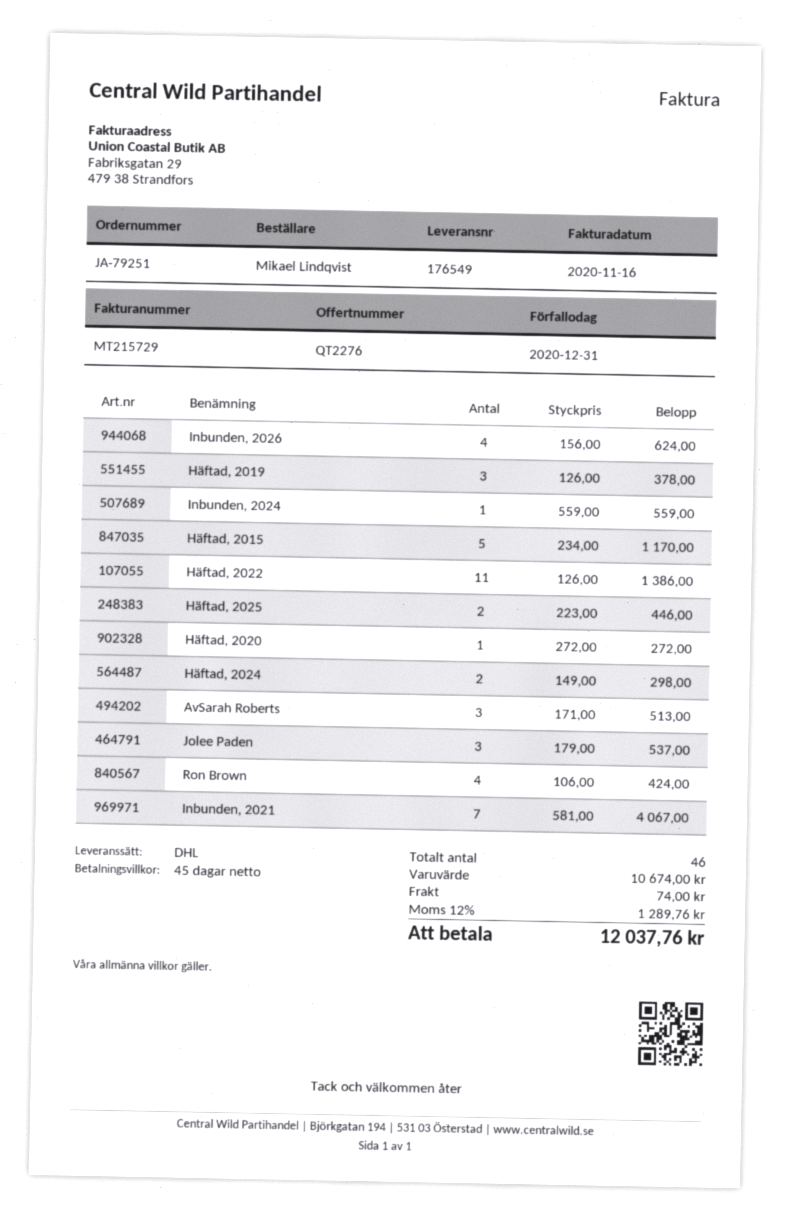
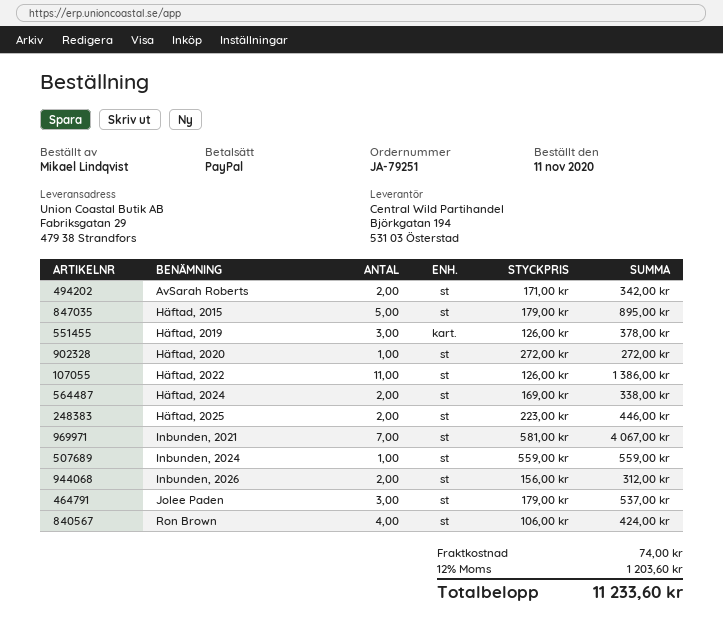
Inbunden, 2026: 4 x 156.00 = 624.00 -> 2 x 156.00 = 312.00
Häftad, 2015: 5 x 234.00 = 1170.00 -> 5 x 179.00 = 895.00
Häftad, 2024: 2 x 149.00 = 298.00 -> 2 x 169.00 = 338.00
AvSarah Roberts: 3 x 171.00 = 513.00 -> 2 x 171.00 = 342.00
tax: 12% = 1289.76 -> 12% = 1203.60
total: 12037.76 -> 11233.60

